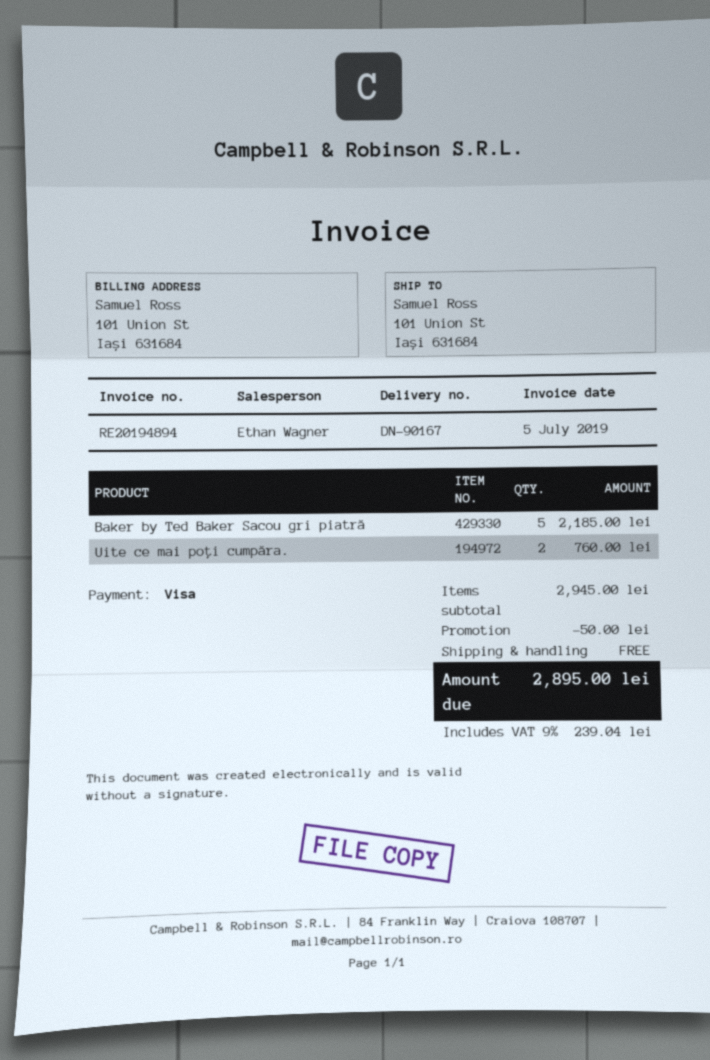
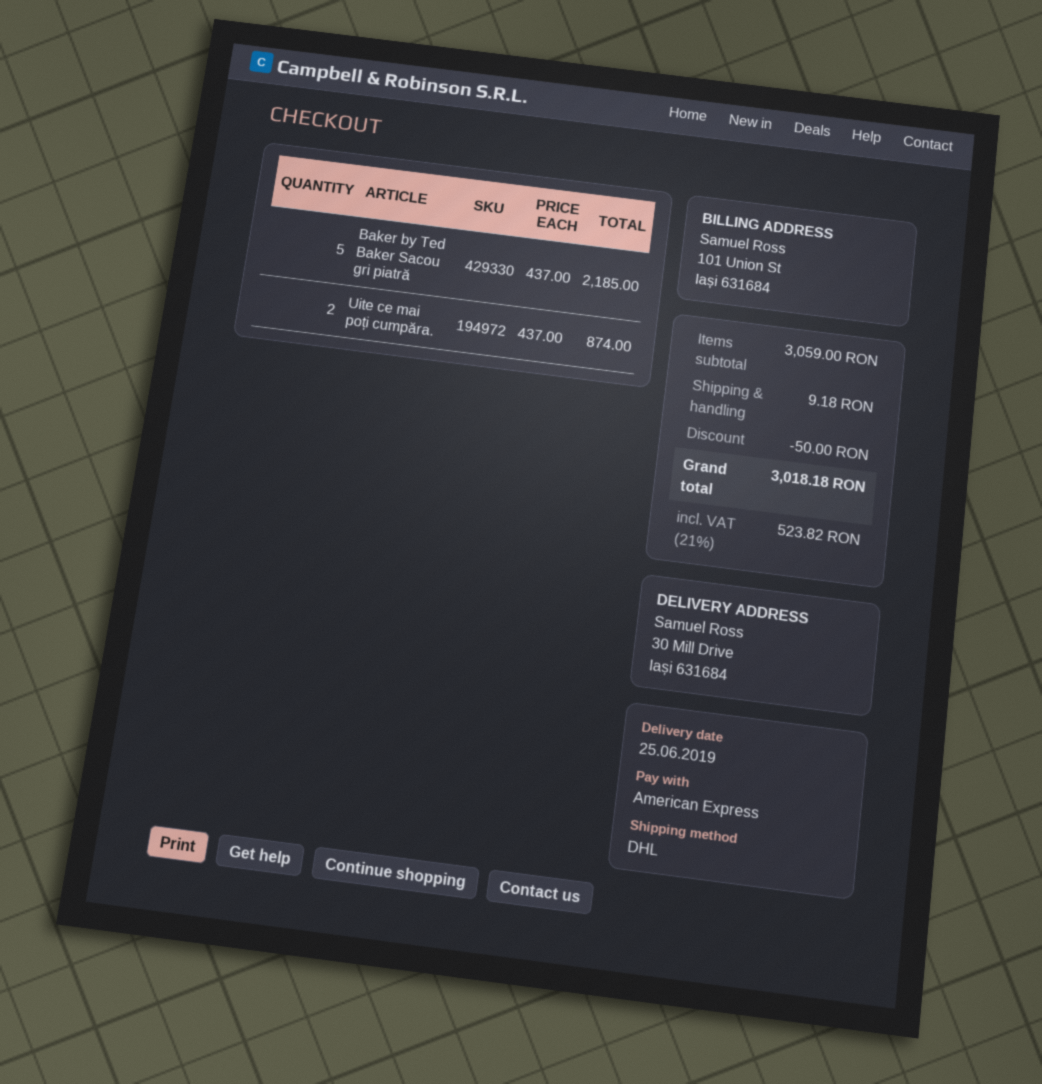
payment method: Visa -> American Express
ship to: 101 Union St, Iași 631684 -> 30 Mill Drive, Iași 631684
Uite ce mai poți cumpăra.: 2 for 760.00 -> 2 for 874.00
subtotal: 2945.00 -> 3059.00
shipping: 0.00 -> 9.18
tax: 9% = 239.04 -> 21% = 523.82
total: 2895.00 -> 3018.18

